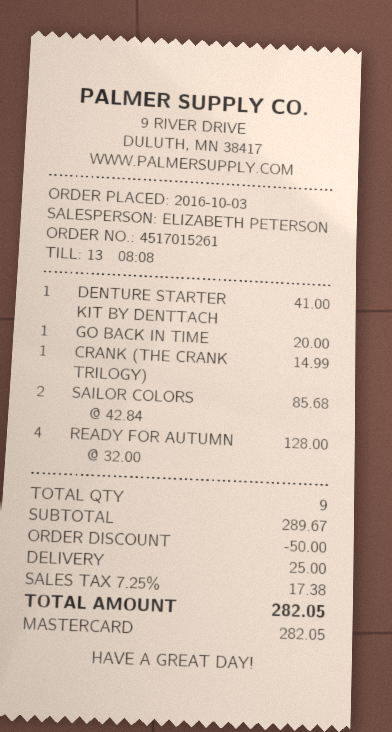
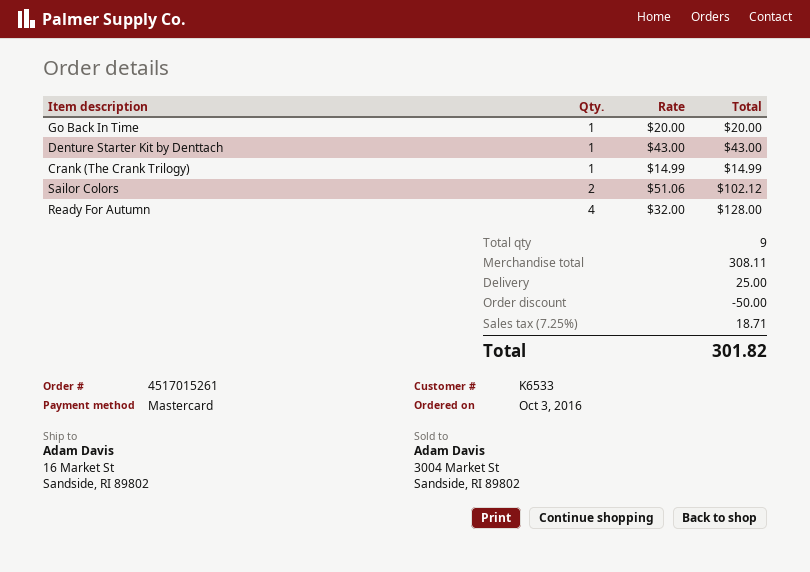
DENTURE STARTER KIT BY DENTTACH: 1 x 41.00 = 41.00 -> 1 x 43.00 = 43.00
SAILOR COLORS: 2 x 42.84 = 85.68 -> 2 x 51.06 = 102.12
subtotal: 289.67 -> 308.11
tax: 7.25% = 17.38 -> 7.25% = 18.71
total: 282.05 -> 301.82

